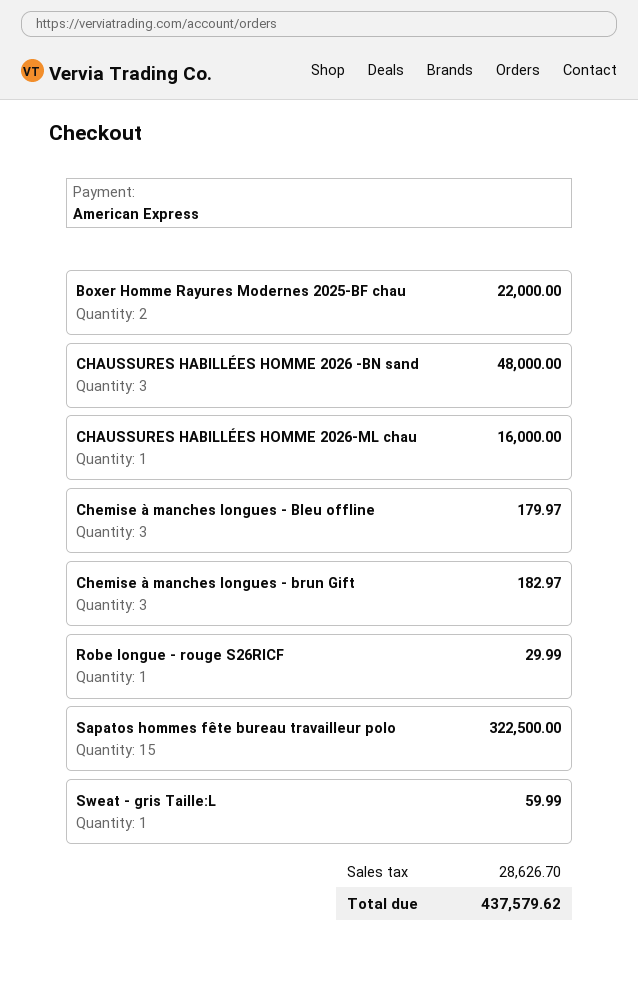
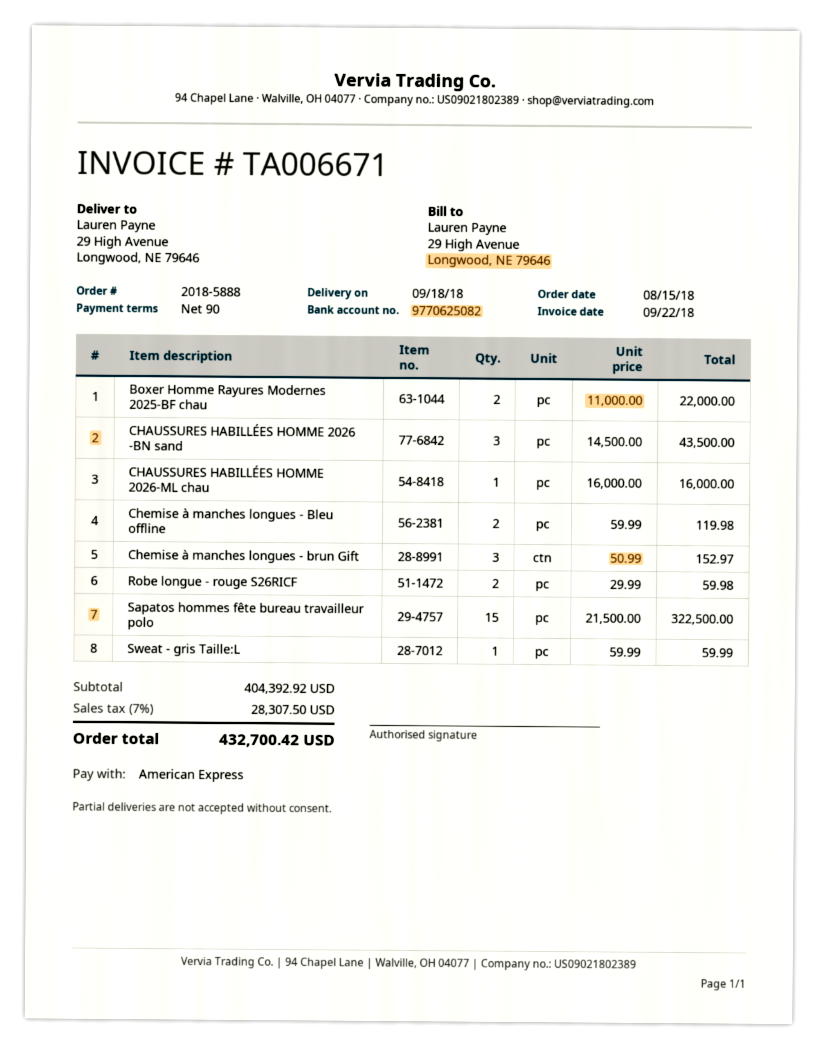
CHAUSSURES HABILLÉES HOMME 2026 -BN sand: 3 for 48000.00 -> 3 for 43500.00
Chemise à manches longues - Bleu offline: 3 for 179.97 -> 2 for 119.98
Chemise à manches longues - brun Gift: 3 for 182.97 -> 3 for 152.97
Robe longue - rouge S26RICF: 1 for 29.99 -> 2 for 59.98
tax: 28626.70 -> 28307.50
total: 437579.62 -> 432700.42

